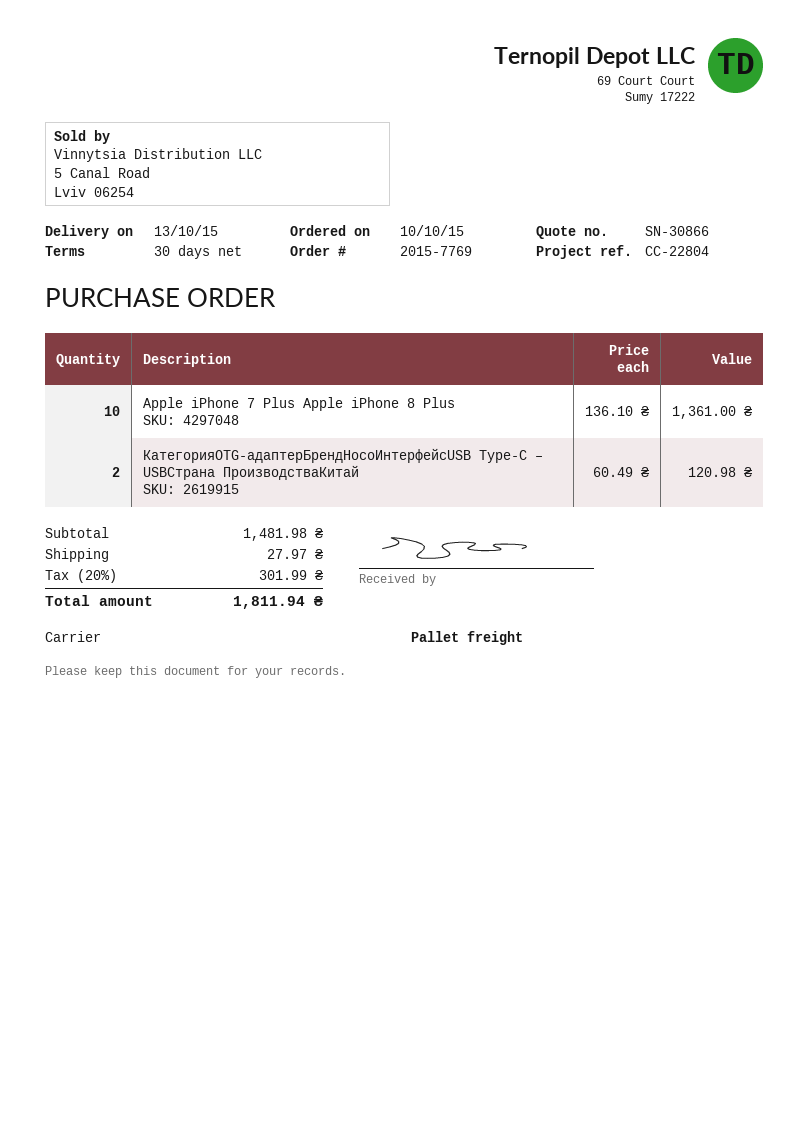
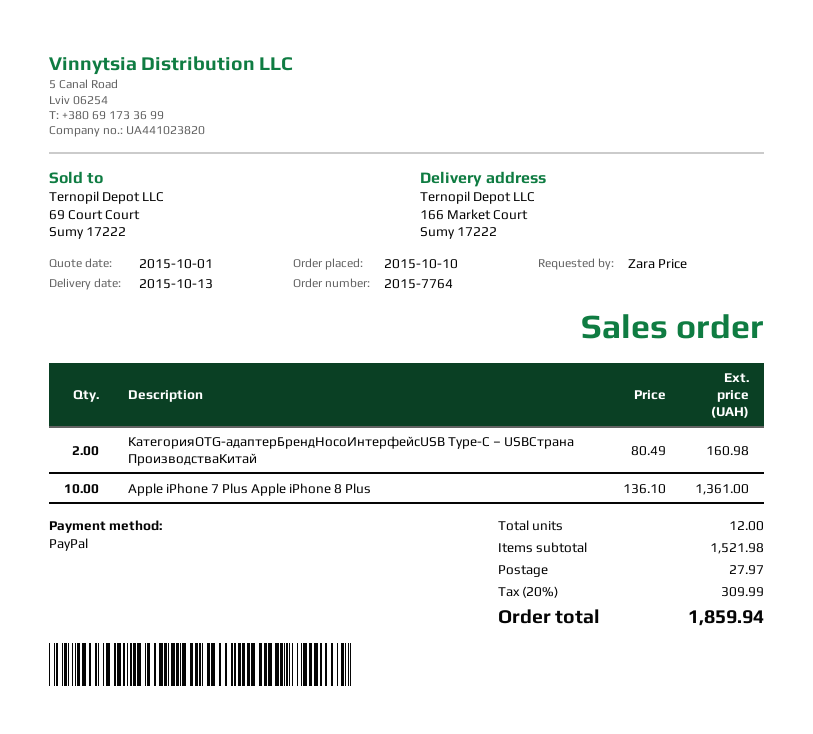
order number: 2015-7769 -> 2015-7764
КатегорияOTG-адаптерБрендHocoИнтерфейсUSB Type-C – USBСтрана ПроизводстваКитай: 2 x 60.49 = 120.98 -> 2 x 80.49 = 160.98
subtotal: 1481.98 -> 1521.98
tax: 20% = 301.99 -> 20% = 309.99
total: 1811.94 -> 1859.94

